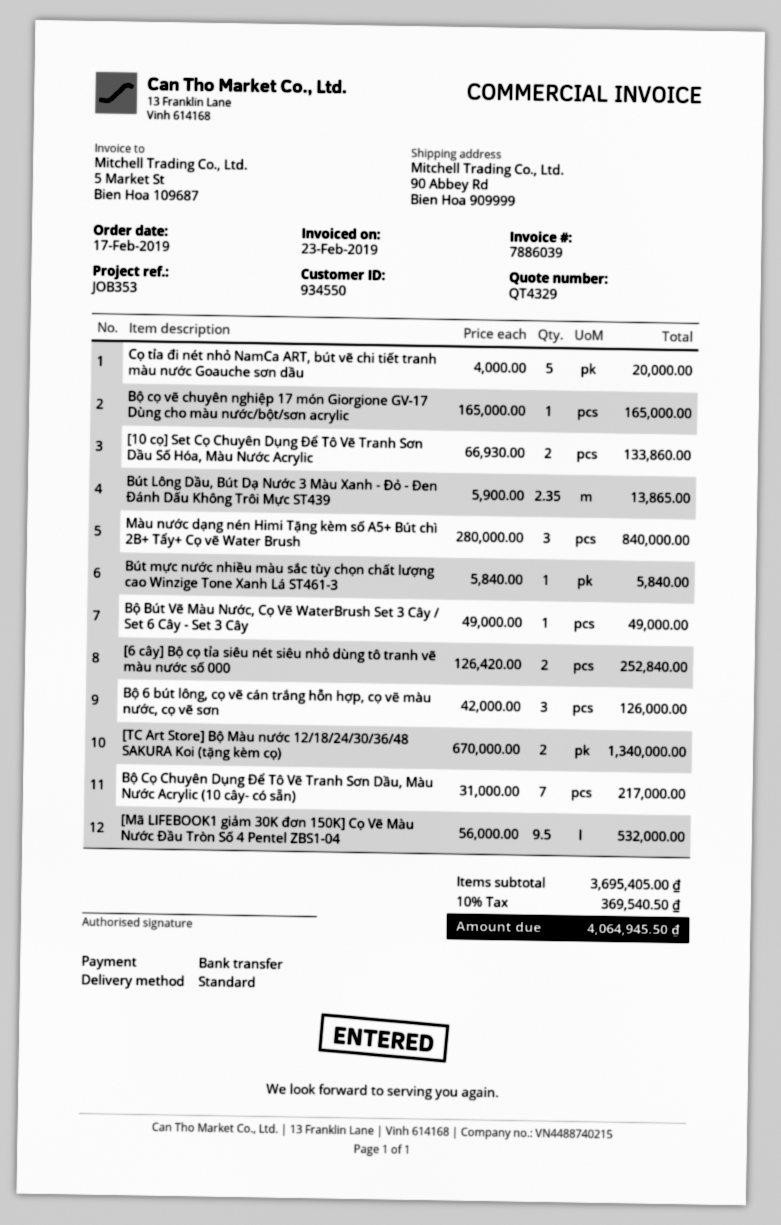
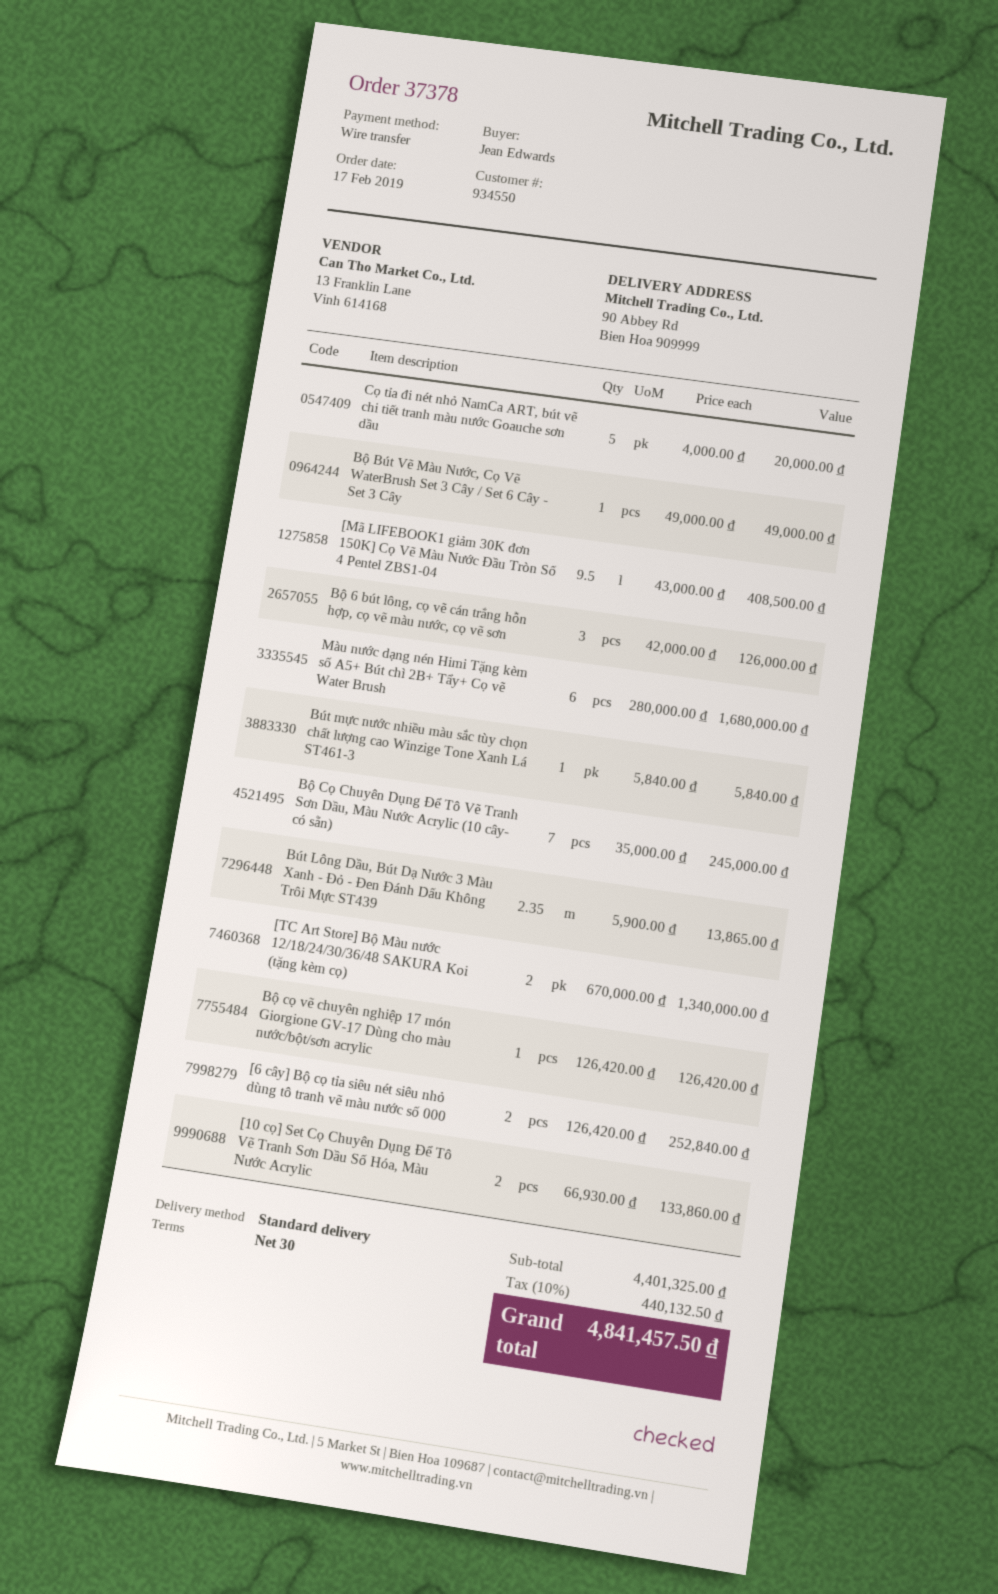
Bộ cọ vẽ chuyên nghiệp 17 món Giorgione GV-17 Dùng cho màu nước/bột/sơn acrylic: 1 x 165000.00 = 165000.00 -> 1 x 126420.00 = 126420.00
Màu nước dạng nén Himi Tặng kèm số A5+ Bút chì 2B+ Tẩy+ Cọ vẽ Water Brush: 3 x 280000.00 = 840000.00 -> 6 x 280000.00 = 1680000.00
Bộ Cọ Chuyên Dụng Để Tô Vẽ Tranh Sơn Dầu, Màu Nước Acrylic (10 cây- có sẵn): 7 x 31000.00 = 217000.00 -> 7 x 35000.00 = 245000.00
[Mã LIFEBOOK1 giảm 30K đơn 150K] Cọ Vẽ Màu Nước Đầu Tròn Số 4 Pentel ZBS1-04: 9.5 x 56000.00 = 532000.00 -> 9.5 x 43000.00 = 408500.00
subtotal: 3695405.00 -> 4401325.00
tax: 10% = 369540.50 -> 10% = 440132.50
total: 4064945.50 -> 4841457.50

